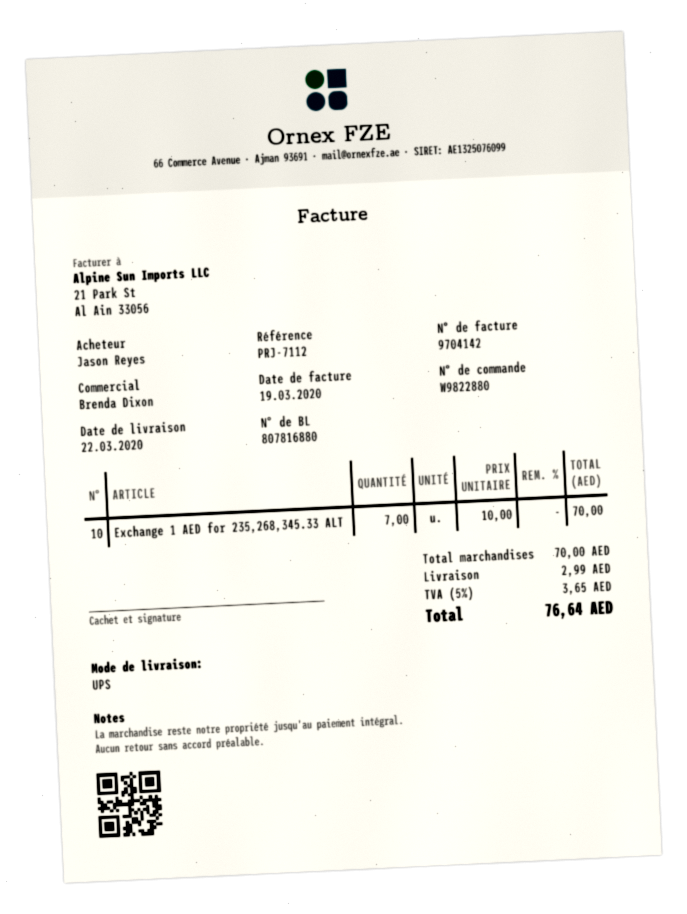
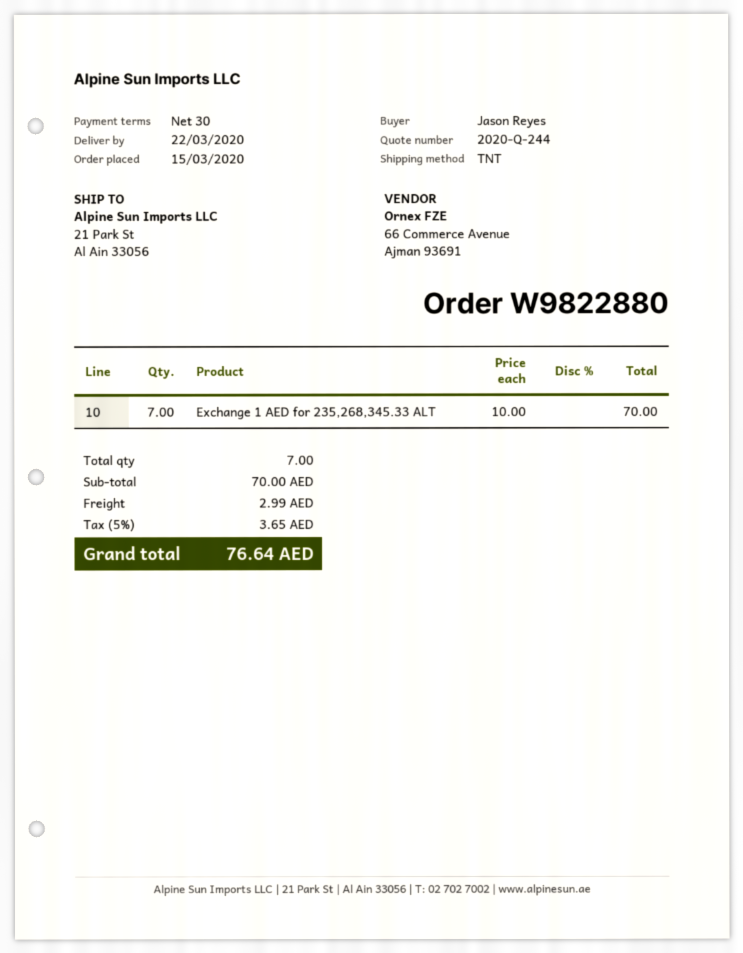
shipping method: UPS -> TNT

